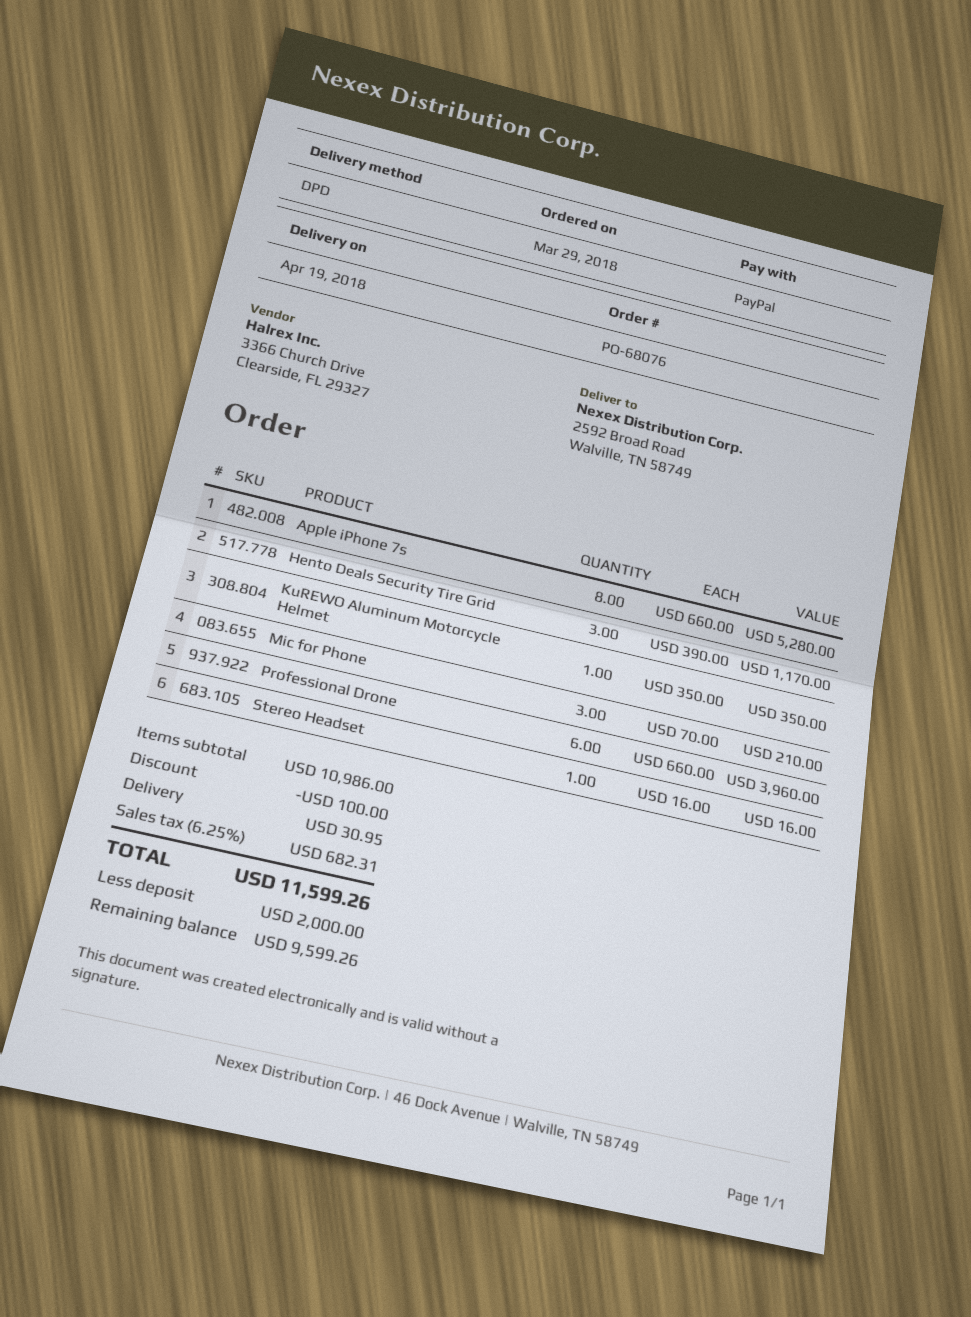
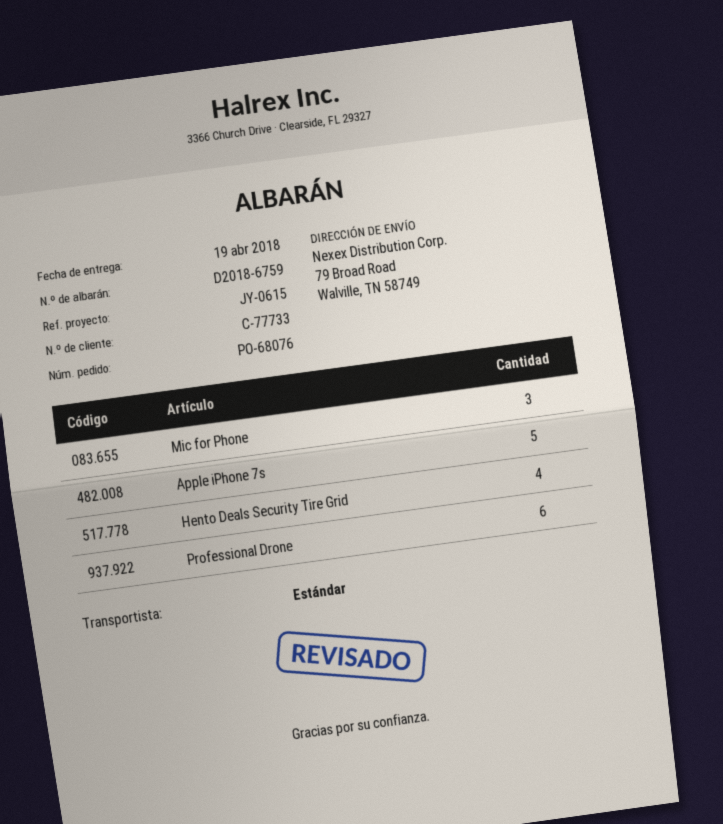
shipping method: DPD -> standard
ship to: 2592 Broad Road, Walville, TN 58749 -> 79 Broad Road, Walville, TN 58749
Apple iPhone 7s: 8 -> 5
Hento Deals Security Tire Grid: 3 -> 4
KuREWO Aluminum Motorcycle Helmet: 1 -> none
Stereo Headset: 1 -> none

